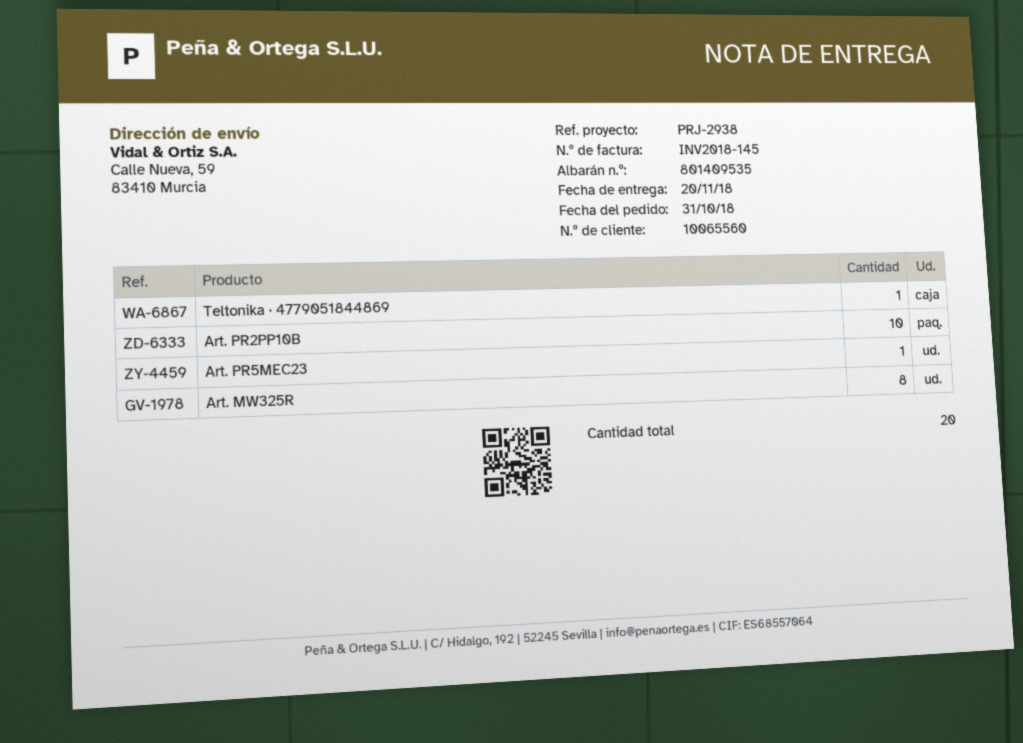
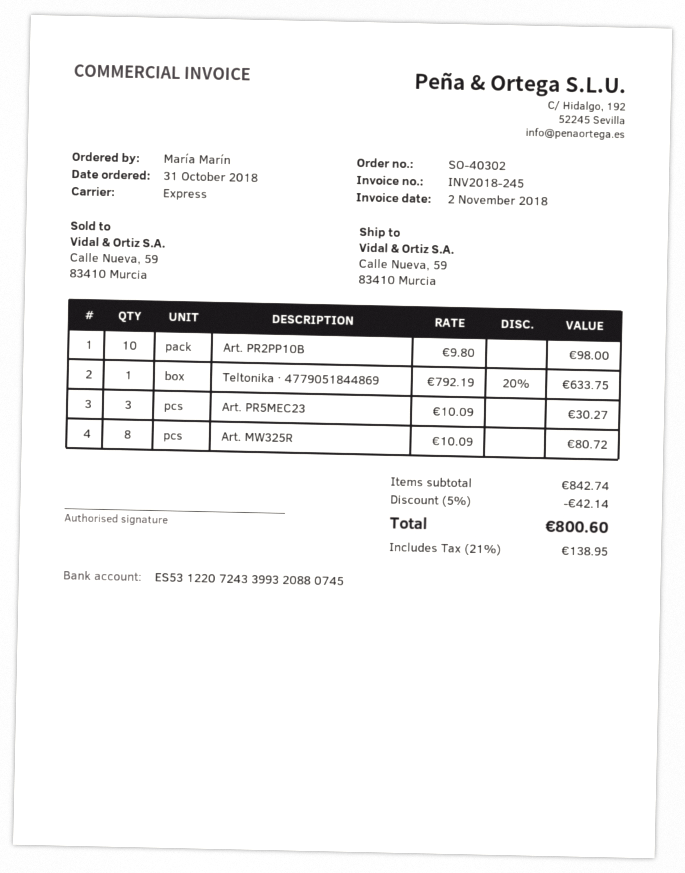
invoice number: INV2018-145 -> INV2018-245
Art. PR5MEC23: 1 -> 3

